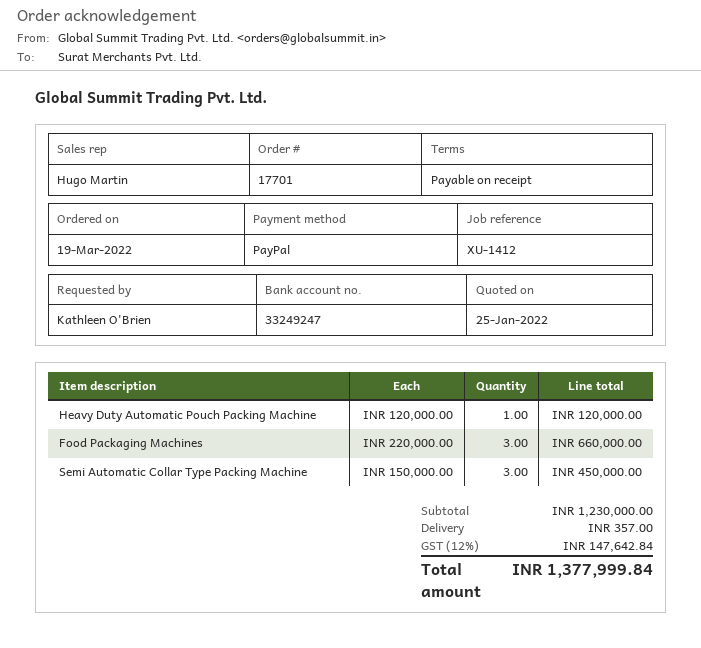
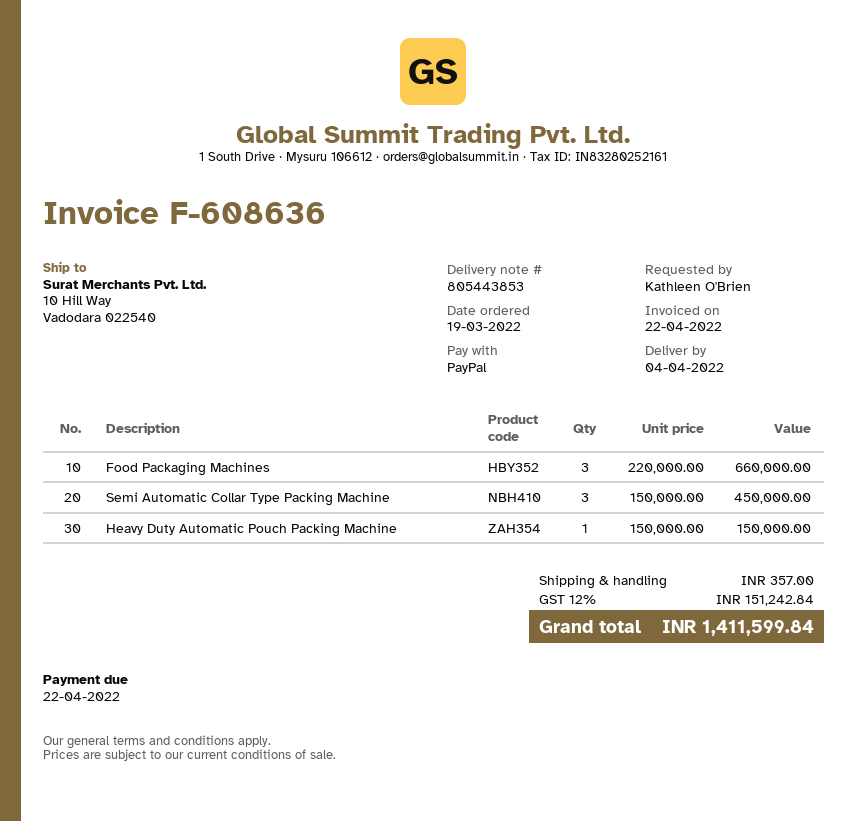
Heavy Duty Automatic Pouch Packing Machine: 1 x 120000.00 = 120000.00 -> 1 x 150000.00 = 150000.00
tax: 12% = 147642.84 -> 12% = 151242.84
total: 1377999.84 -> 1411599.84

